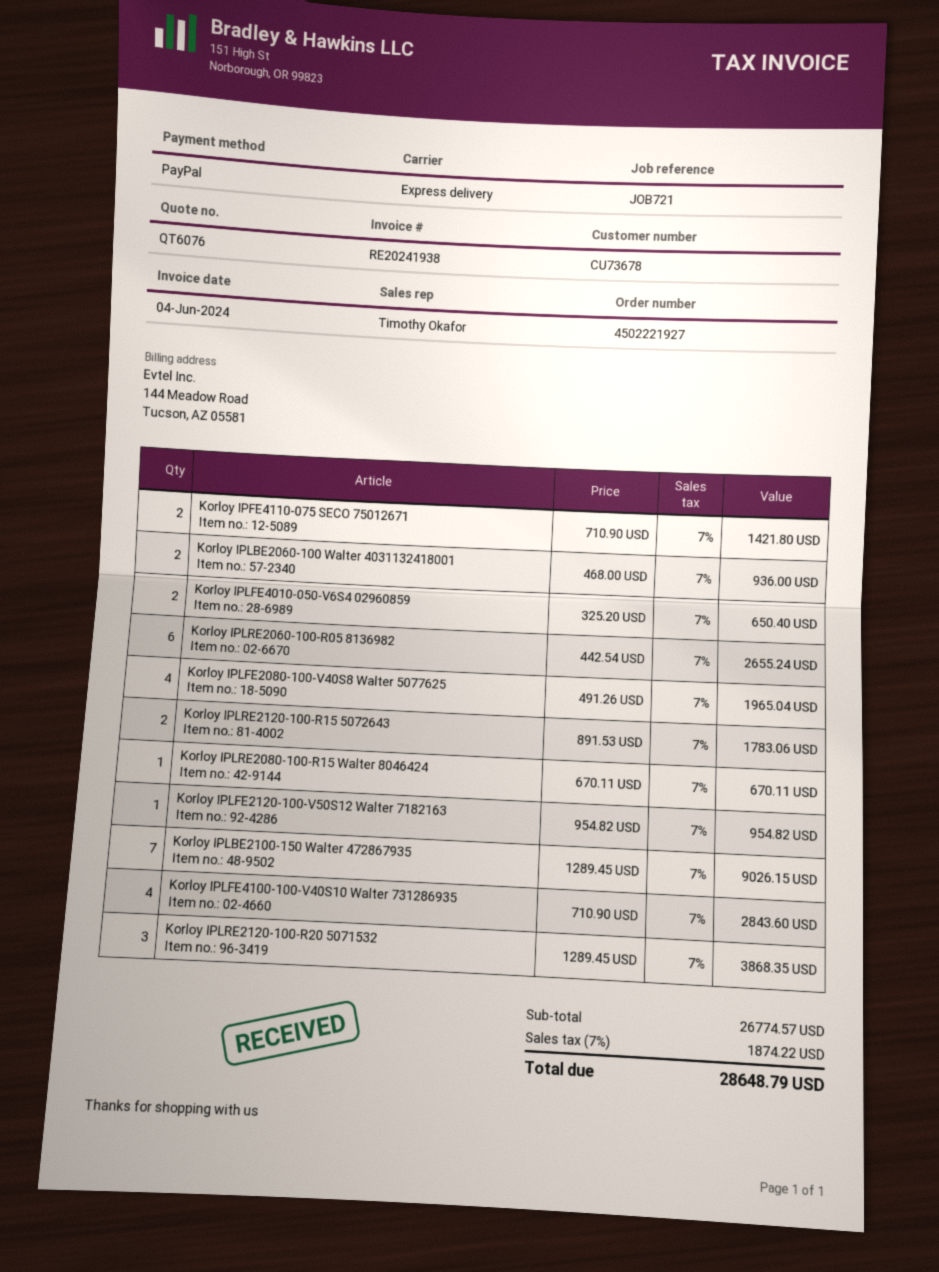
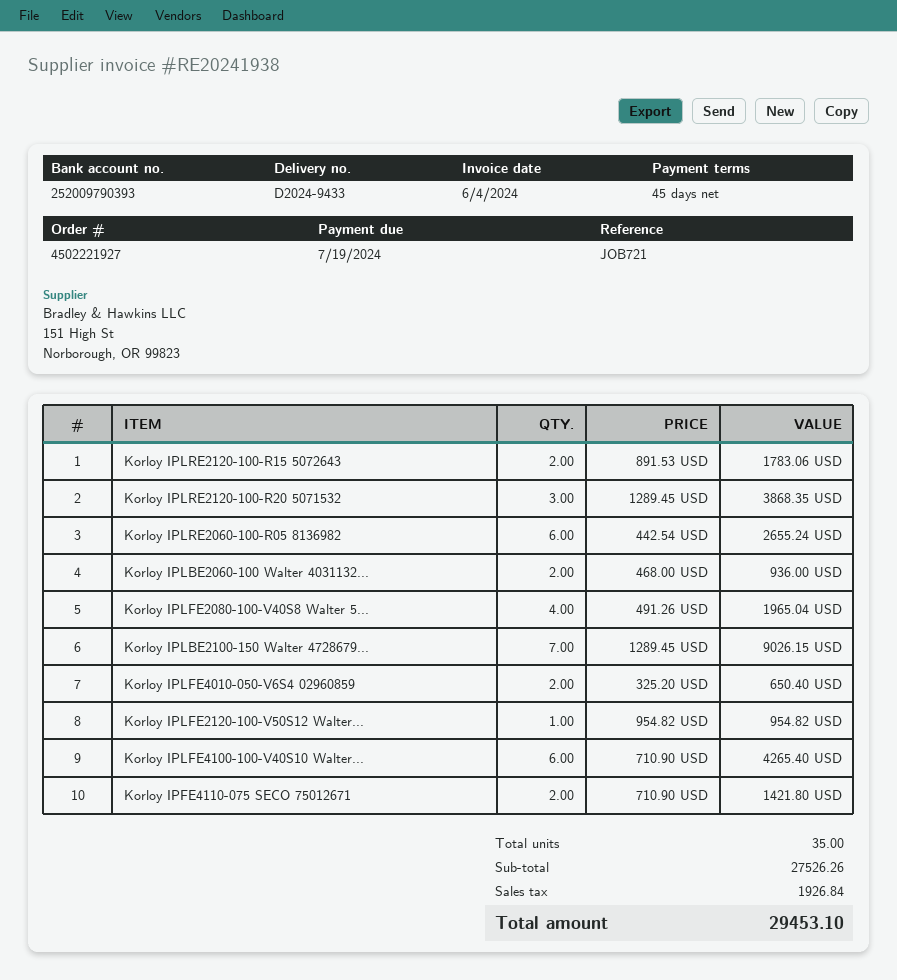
Korloy IPLRE2080-100-R15 Walter 8046424: 1 x 670.11 = 670.11 -> none
Korloy IPLFE4100-100-V40S10 Walter 731286935: 4 x 710.90 = 2843.60 -> 6 x 710.90 = 4265.40
subtotal: 26774.57 -> 27526.26
tax: 1874.22 -> 1926.84
total: 28648.79 -> 29453.10

